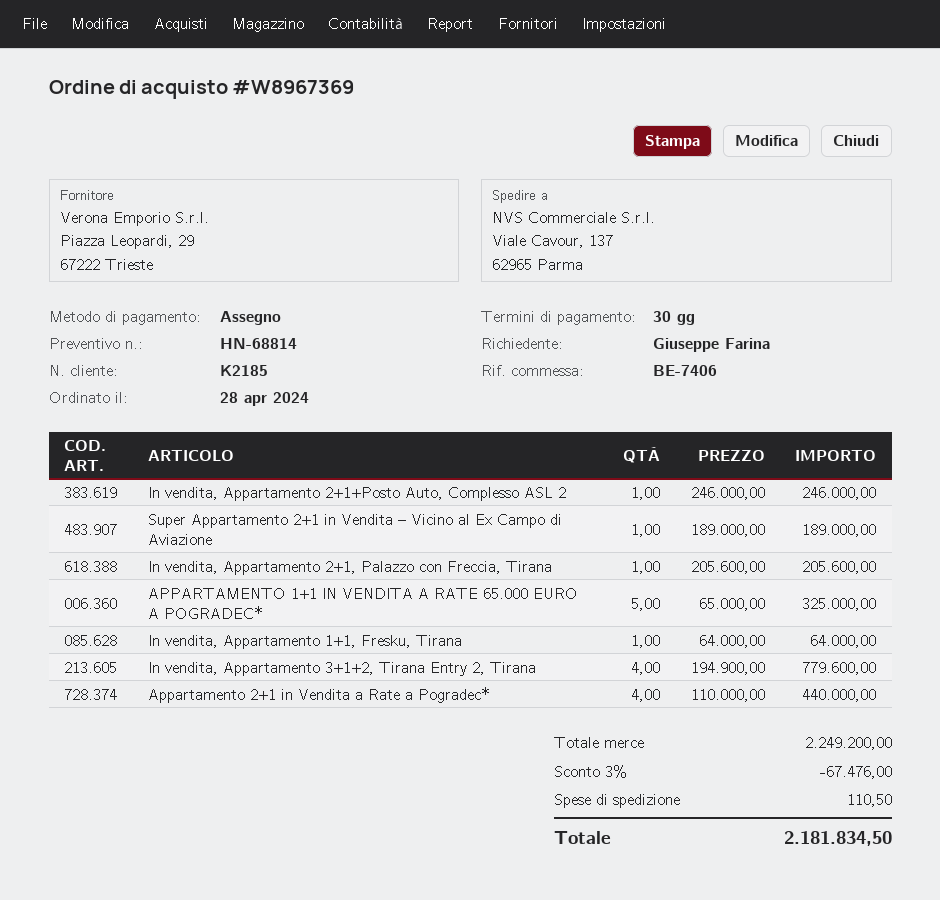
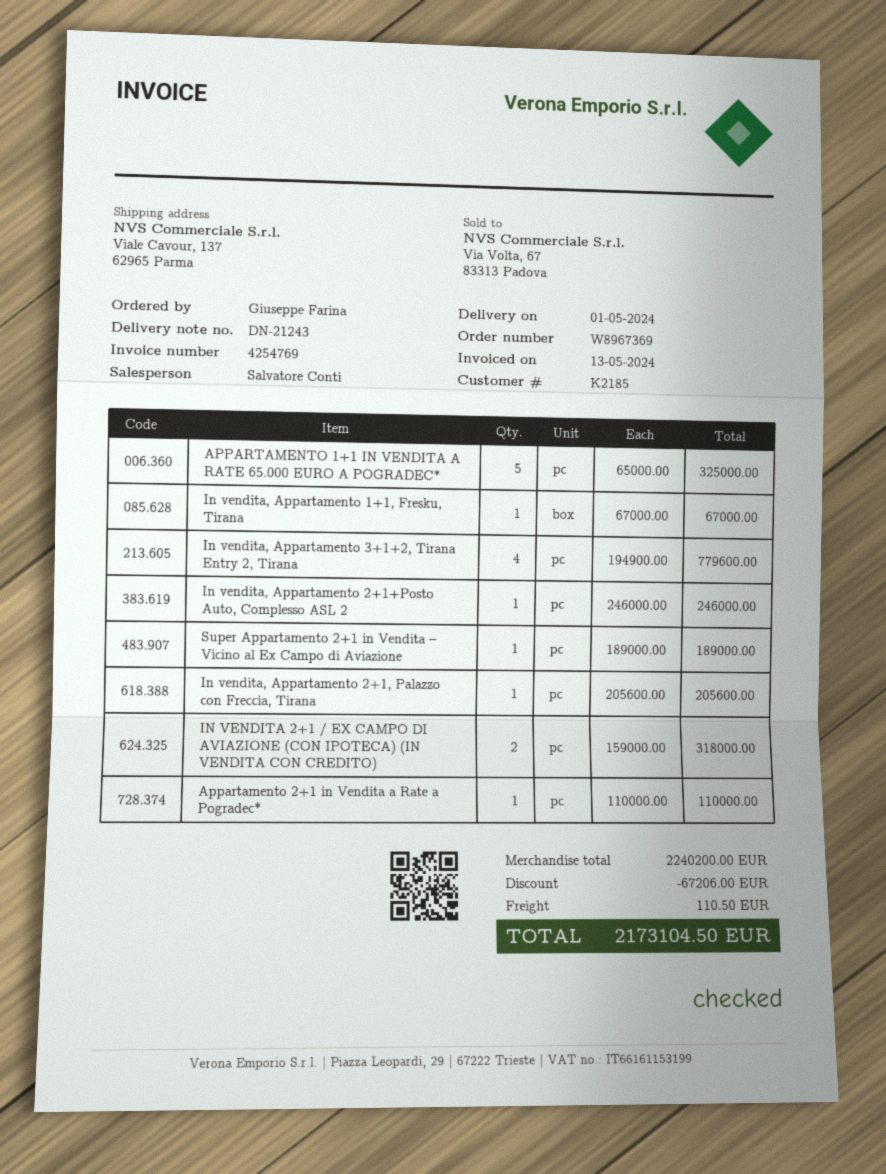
In vendita, Appartamento 1+1, Fresku, Tirana: 1 x 64000.00 = 64000.00 -> 1 x 67000.00 = 67000.00
Appartamento 2+1 in Vendita a Rate a Pogradec*: 4 x 110000.00 = 440000.00 -> 1 x 110000.00 = 110000.00
IN VENDITA 2+1 / EX CAMPO DI AVIAZIONE (CON IPOTECA) (IN VENDITA CON CREDITO): none -> 2 x 159000.00 = 318000.00
subtotal: 2249200.00 -> 2240200.00
discount: 67476.00 -> 67206.00
total: 2181834.50 -> 2173104.50

